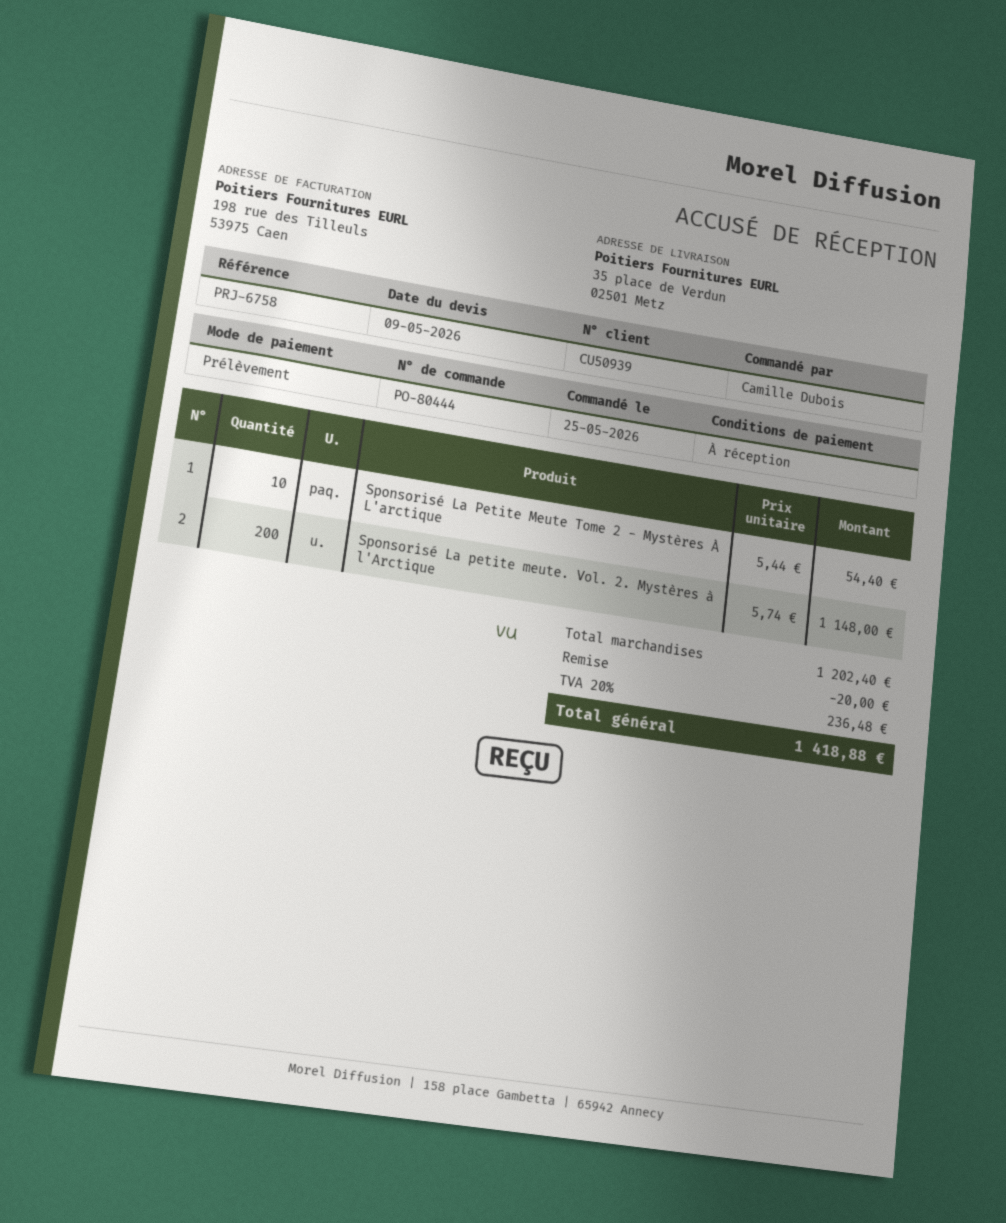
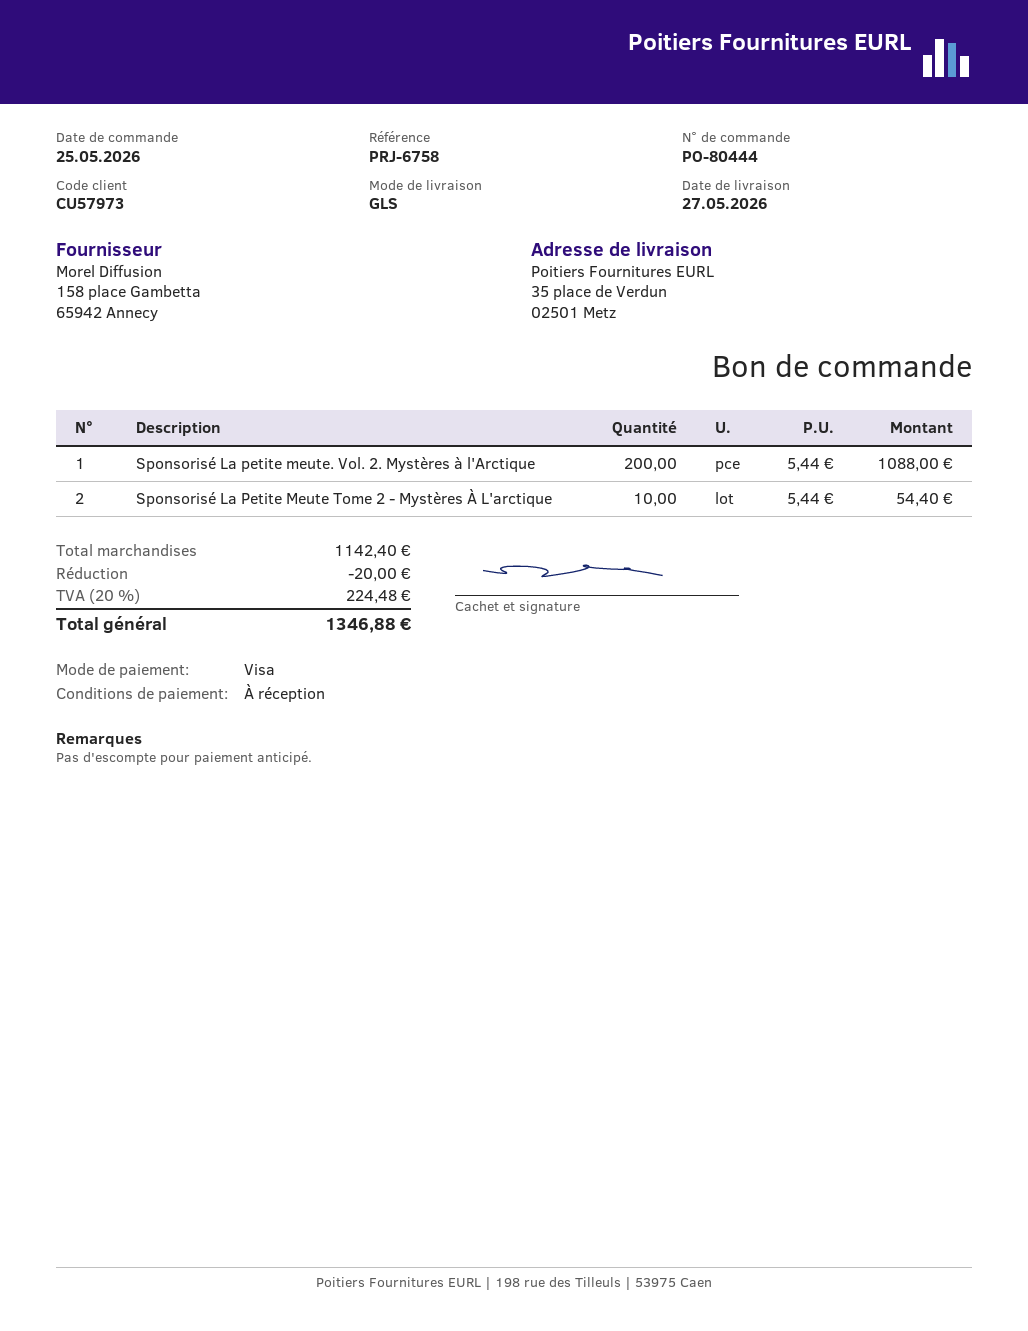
customer number: CU50939 -> CU57973
payment method: direct debit -> Visa
Sponsorisé La petite meute. Vol. 2. Mystères à l'Arctique: 200 x 5.74 = 1148.00 -> 200 x 5.44 = 1088.00
subtotal: 1202.40 -> 1142.40
tax: 20% = 236.48 -> 20% = 224.48
total: 1418.88 -> 1346.88

